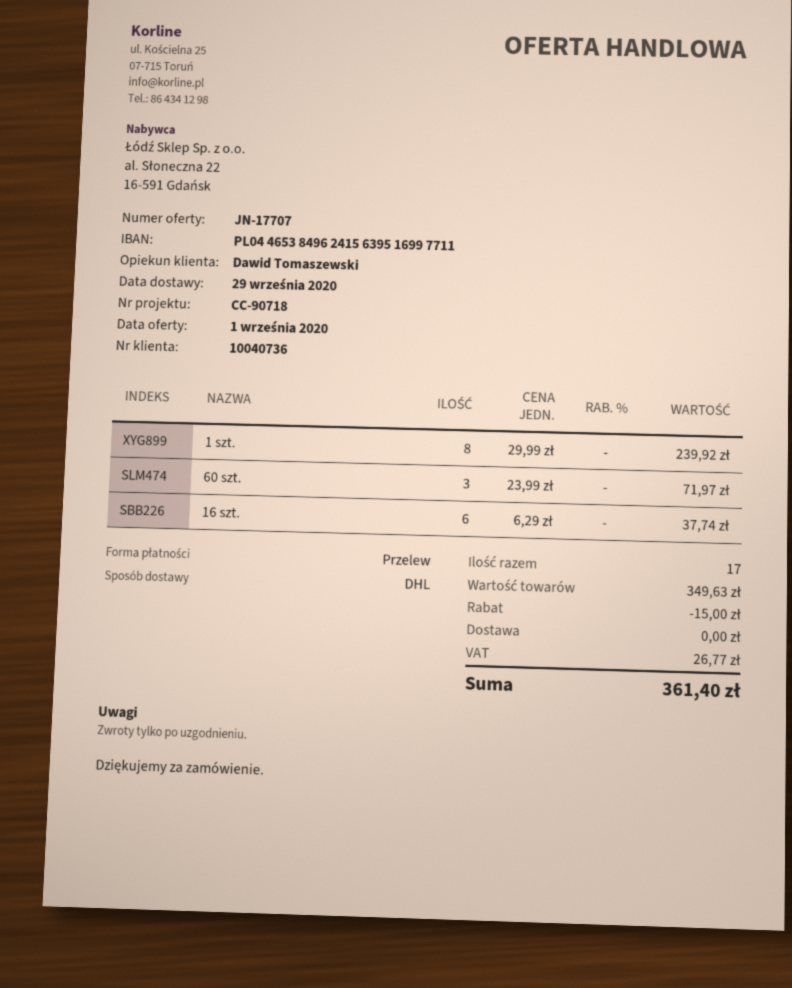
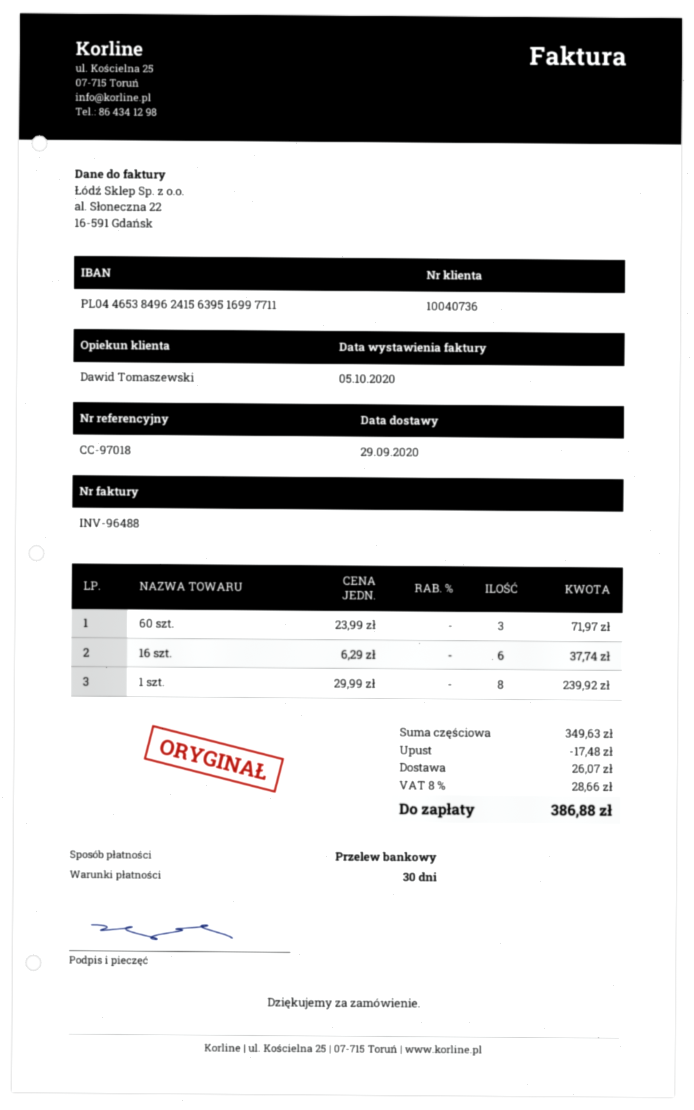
reference: CC-90718 -> CC-97018
discount: 15.00 -> 17.48
shipping: 0.00 -> 26.07
tax: 26.77 -> 28.66
total: 361.40 -> 386.88

